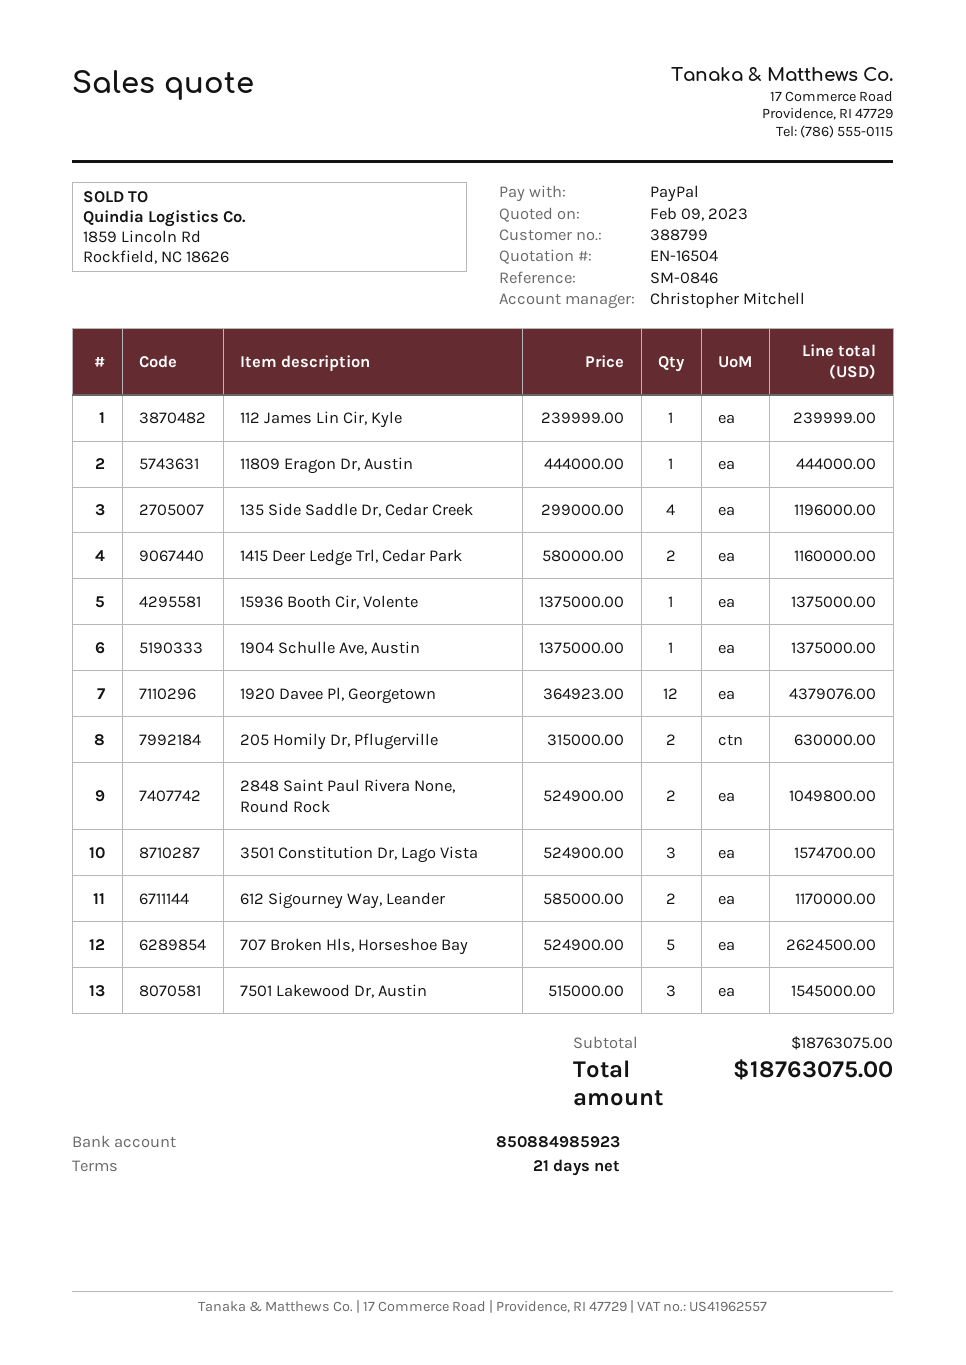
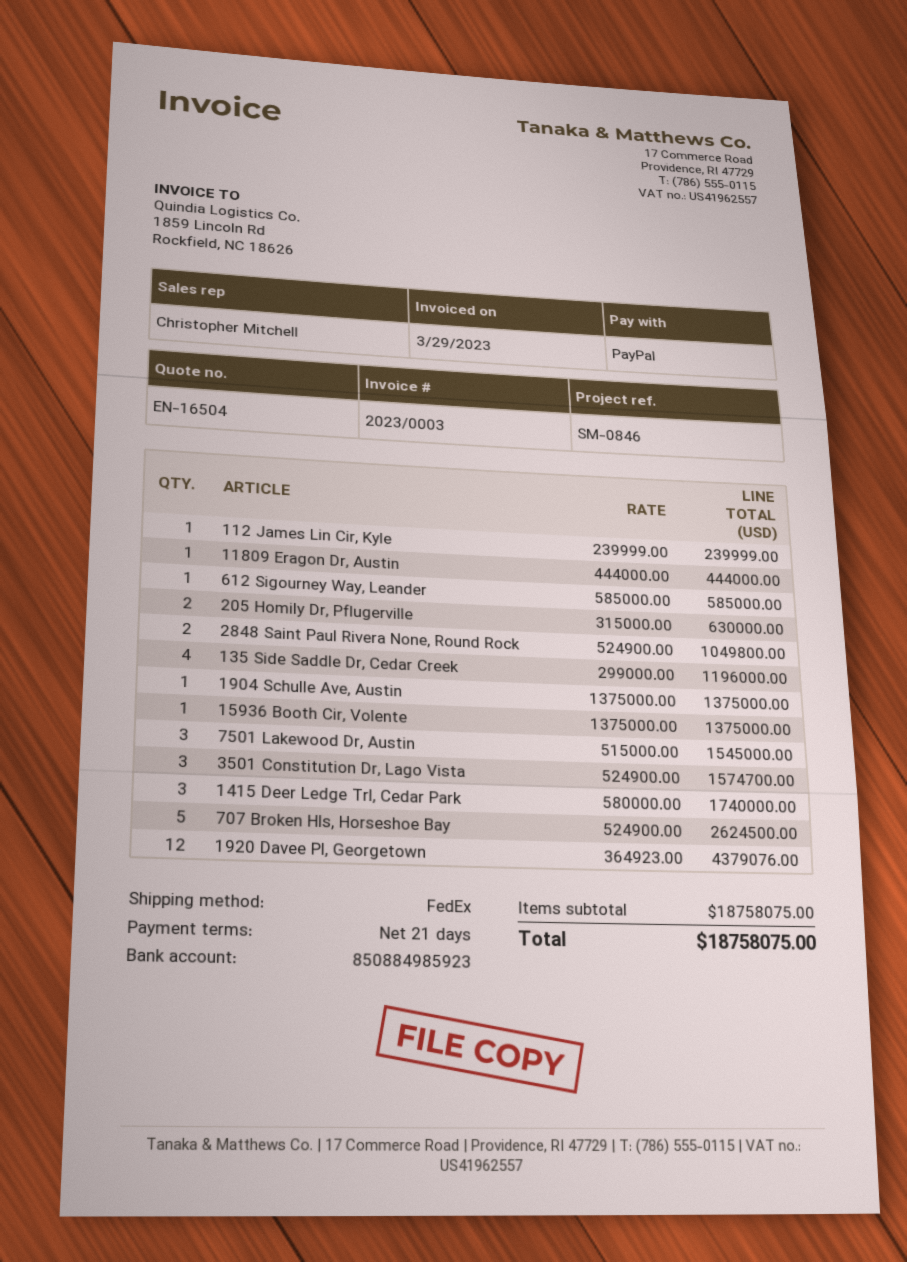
1415 Deer Ledge Trl, Cedar Park: 2 x 580000.00 = 1160000.00 -> 3 x 580000.00 = 1740000.00
612 Sigourney Way, Leander: 2 x 585000.00 = 1170000.00 -> 1 x 585000.00 = 585000.00
subtotal: 18763075.00 -> 18758075.00
total: 18763075.00 -> 18758075.00

